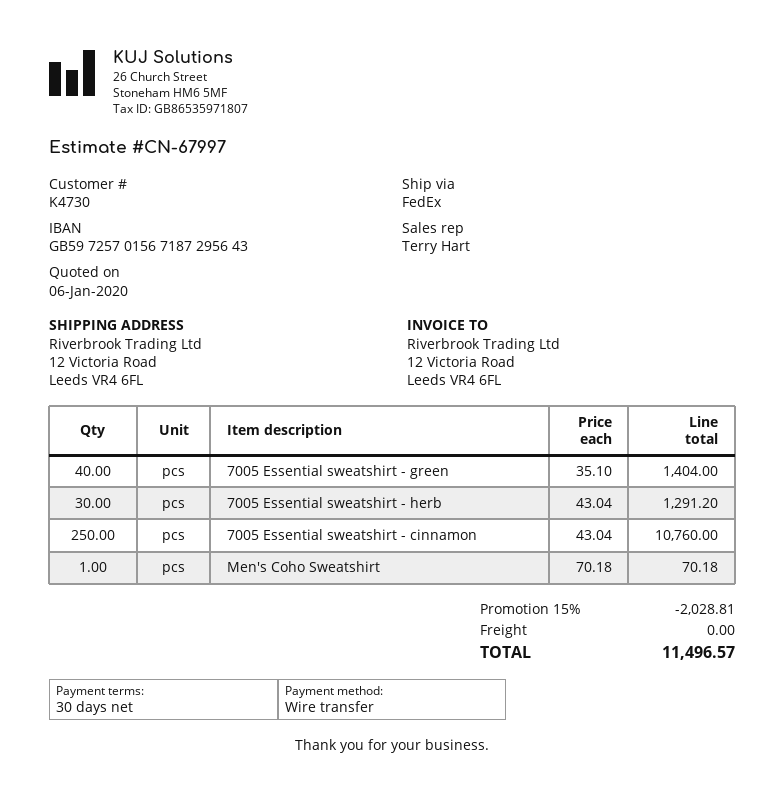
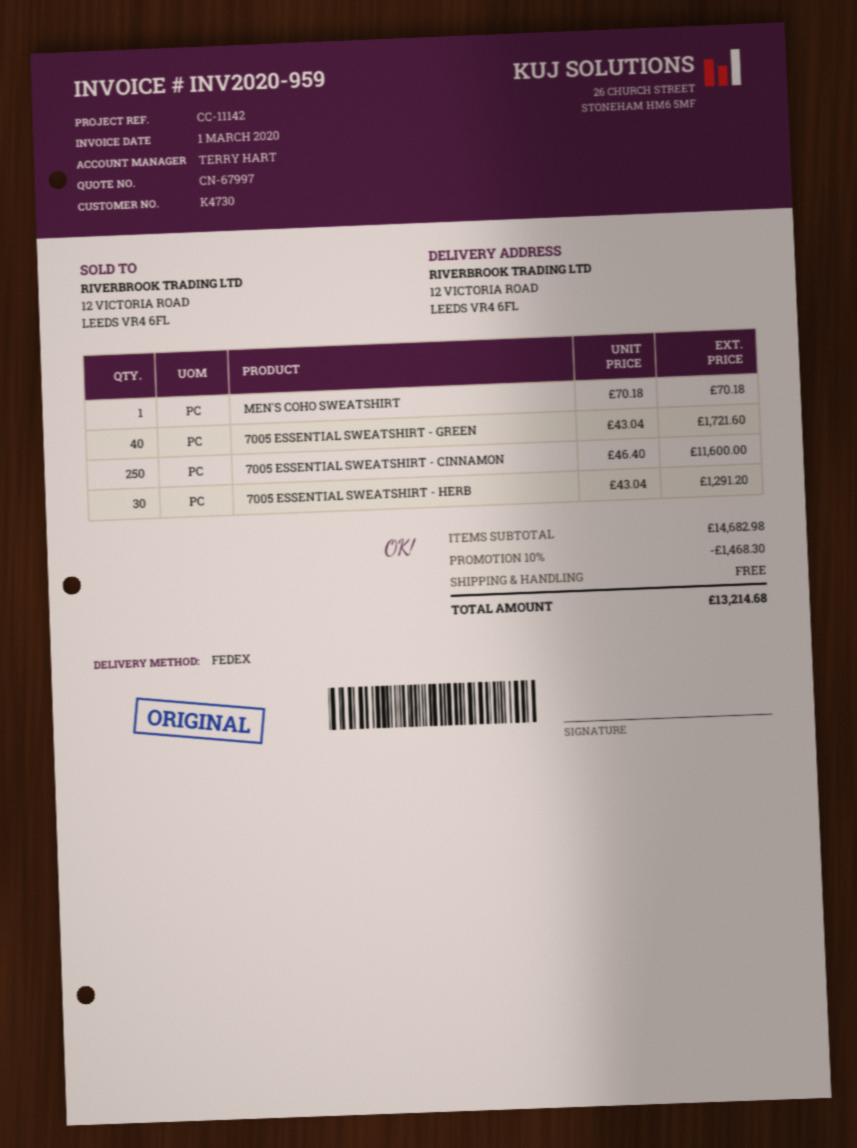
7005 Essential sweatshirt - green: 40 x 35.10 = 1404.00 -> 40 x 43.04 = 1721.60
7005 Essential sweatshirt - cinnamon: 250 x 43.04 = 10760.00 -> 250 x 46.40 = 11600.00
discount: 15% = 2028.81 -> 10% = 1468.30
total: 11496.57 -> 13214.68

